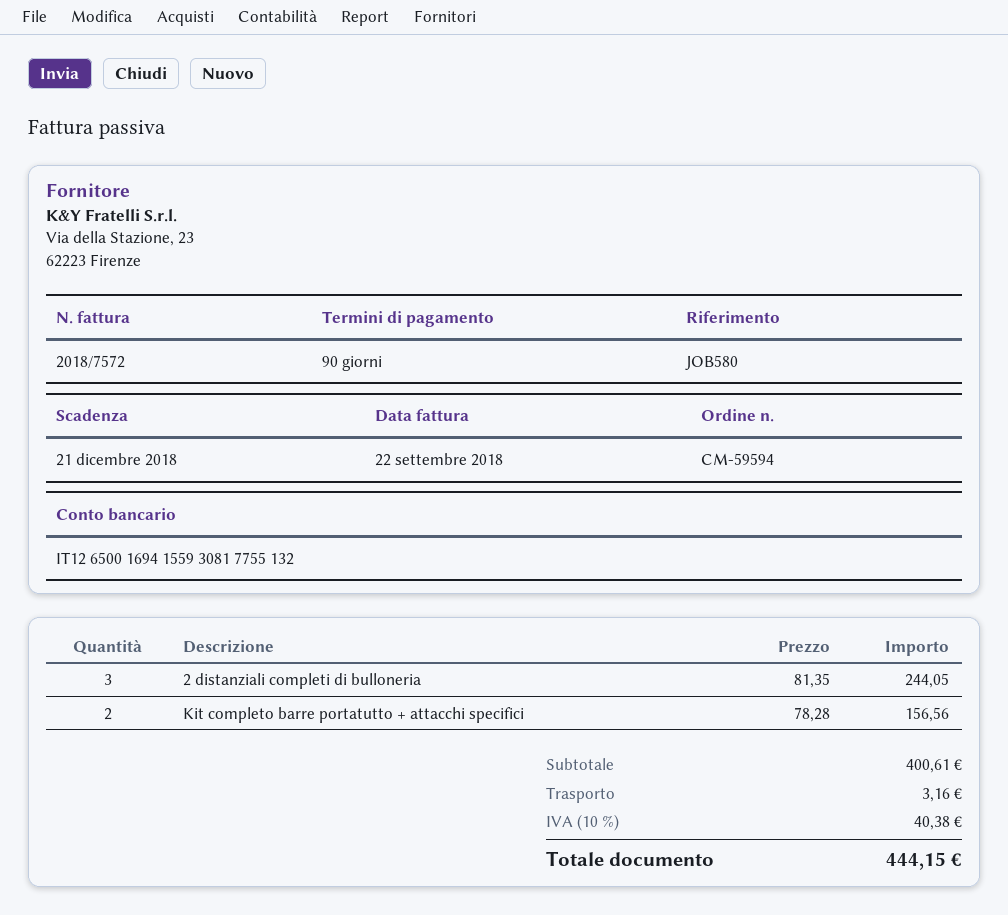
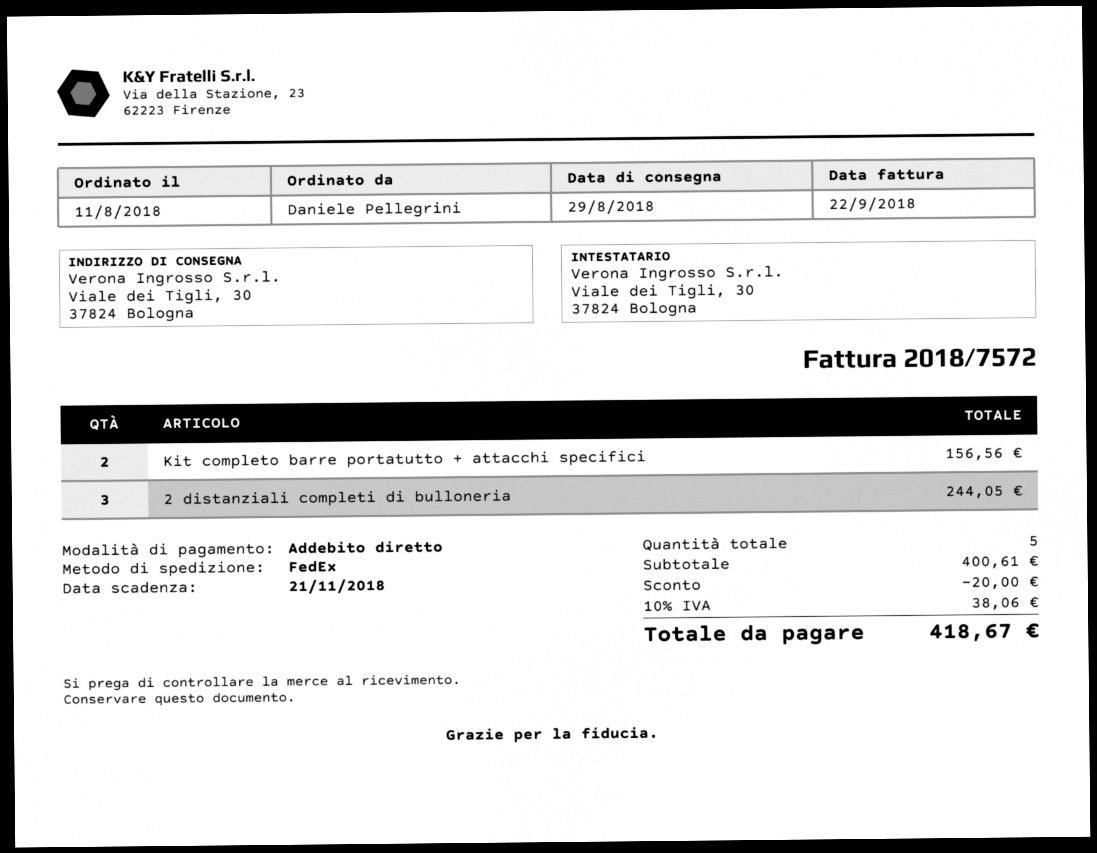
due date: 2018-12-21 -> 2018-11-21
discount: none -> 20.00
shipping: 3.16 -> none
tax: 10% = 40.38 -> 10% = 38.06
total: 444.15 -> 418.67

